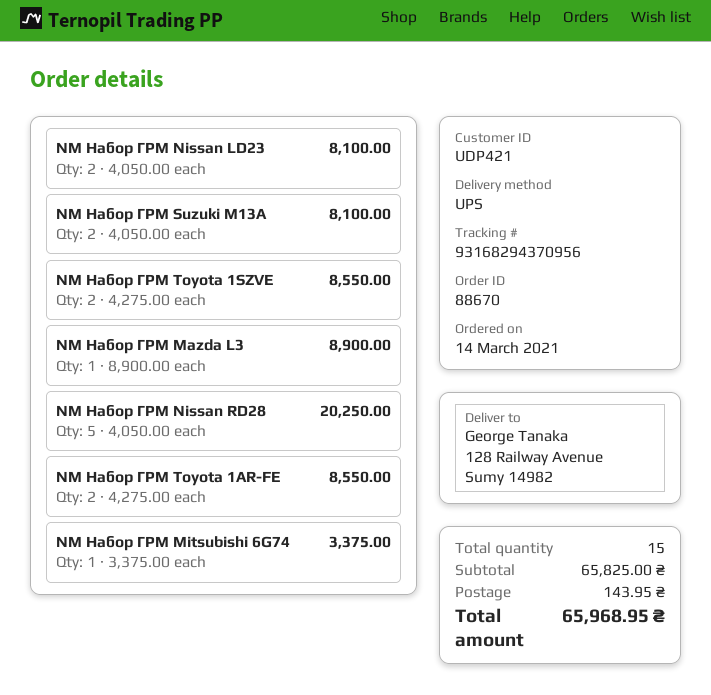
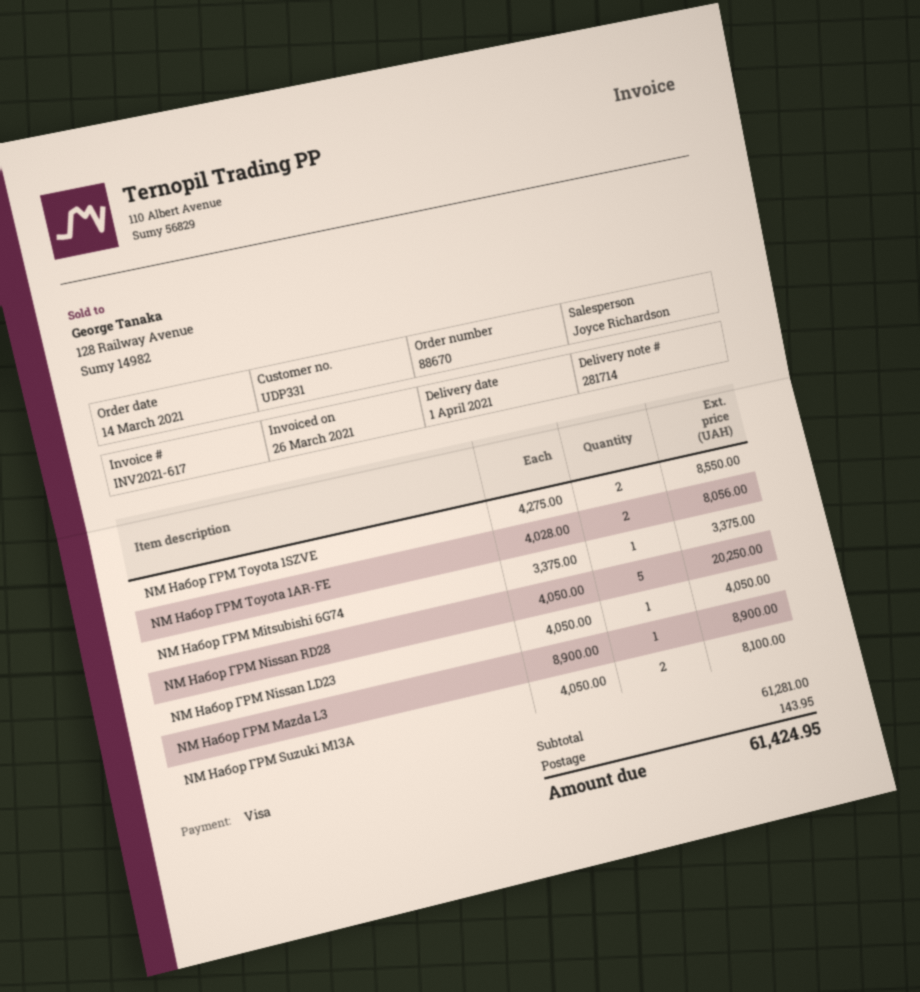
customer number: UDP421 -> UDP331
NM Набор ГРМ Nissan LD23: 2 x 4050.00 = 8100.00 -> 1 x 4050.00 = 4050.00
NM Набор ГРМ Toyota 1AR-FE: 2 x 4275.00 = 8550.00 -> 2 x 4028.00 = 8056.00
subtotal: 65825.00 -> 61281.00
total: 65968.95 -> 61424.95

